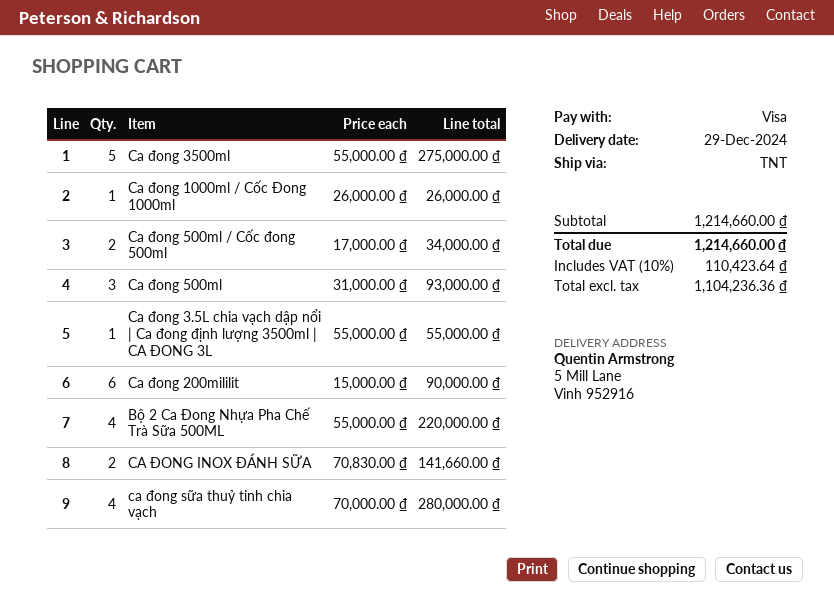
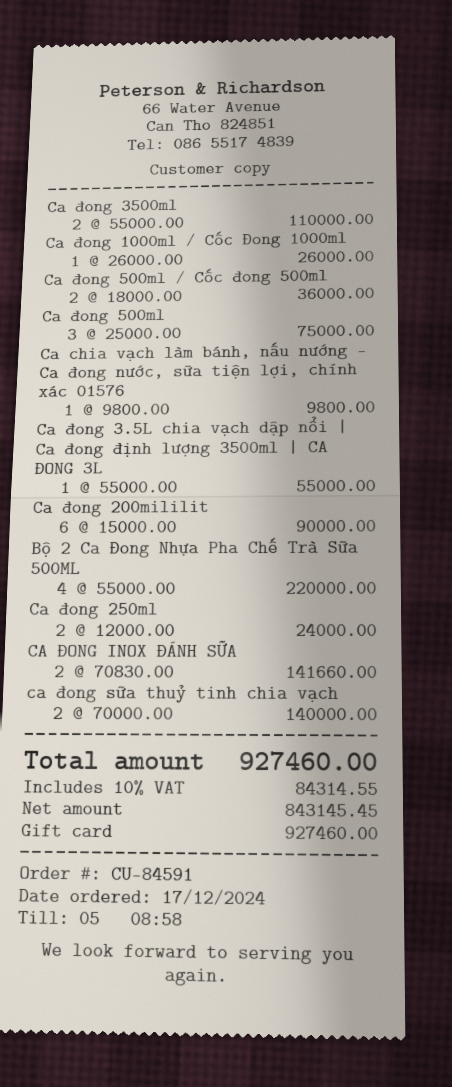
payment method: Visa -> gift card
Ca đong 3500ml: 5 x 55000.00 = 275000.00 -> 2 x 55000.00 = 110000.00
Ca đong 500ml / Cốc đong 500ml: 2 x 17000.00 = 34000.00 -> 2 x 18000.00 = 36000.00
Ca đong 500ml: 3 x 31000.00 = 93000.00 -> 3 x 25000.00 = 75000.00
ca đong sữa thuỷ tinh chia vạch: 4 x 70000.00 = 280000.00 -> 2 x 70000.00 = 140000.00
Ca chia vạch làm bánh, nấu nướng - Ca đong nước, sữa tiện lợi, chính xác 01576: none -> 1 x 9800.00 = 9800.00
Ca đong 250ml: none -> 2 x 12000.00 = 24000.00
net: 1104236.36 -> 843145.45
tax: 10% = 110423.64 -> 10% = 84314.55
total: 1214660.00 -> 927460.00

